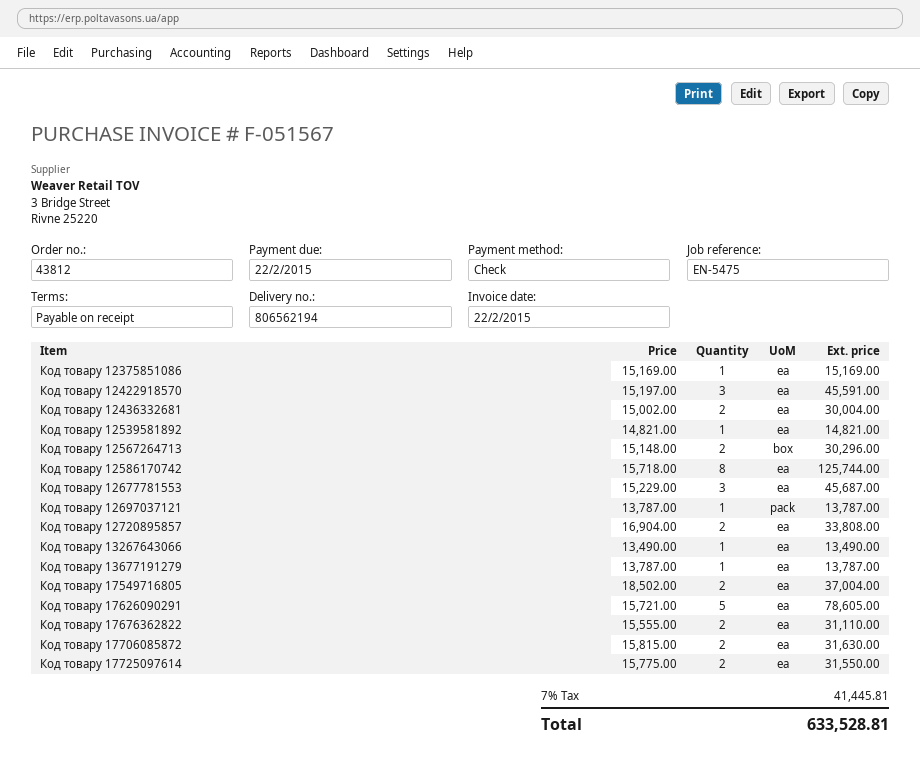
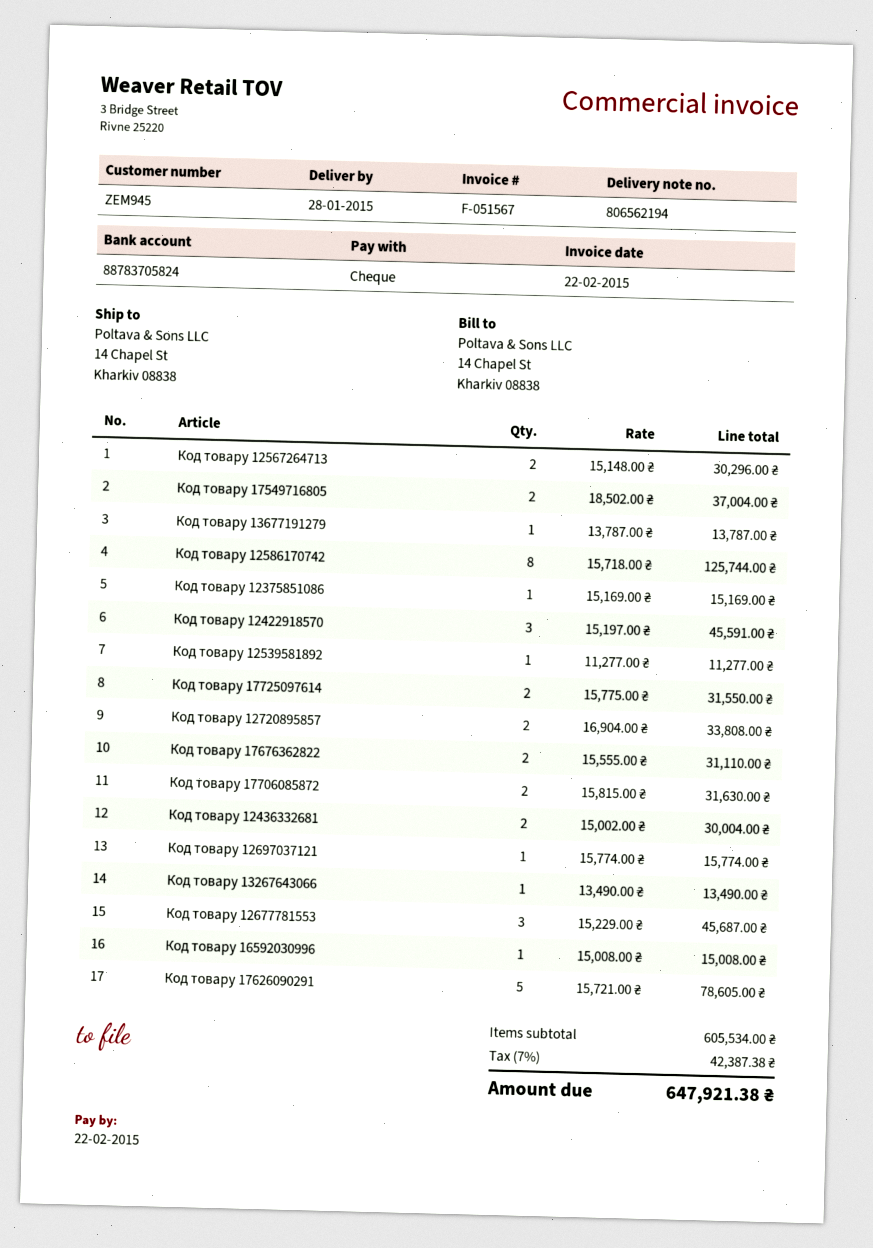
Код товару 12539581892: 1 x 14821.00 = 14821.00 -> 1 x 11277.00 = 11277.00
Код товару 12697037121: 1 x 13787.00 = 13787.00 -> 1 x 15774.00 = 15774.00
Код товару 16592030996: none -> 1 x 15008.00 = 15008.00
tax: 7% = 41445.81 -> 7% = 42387.38
total: 633528.81 -> 647921.38

